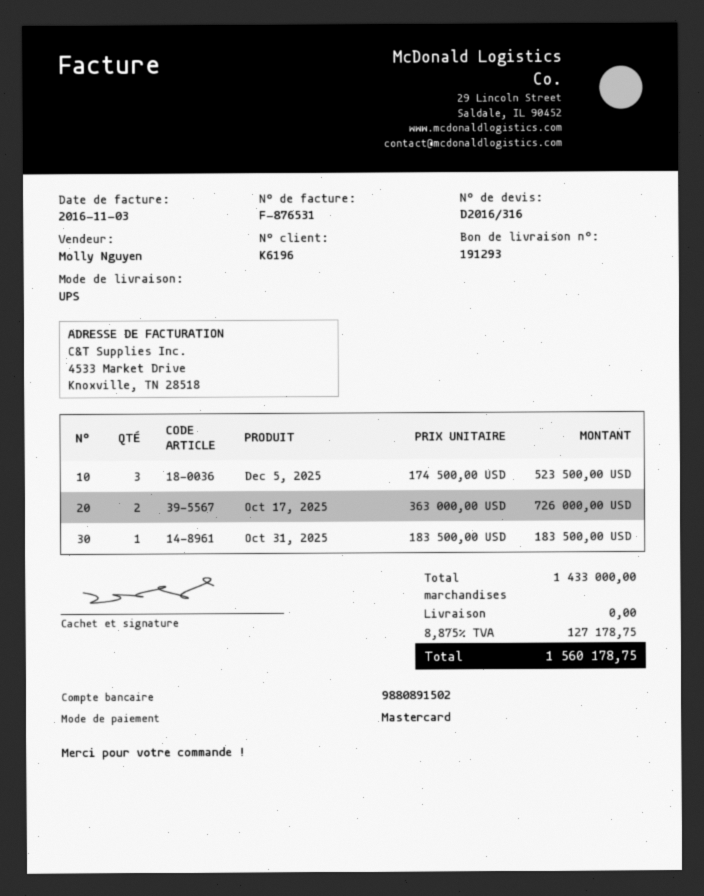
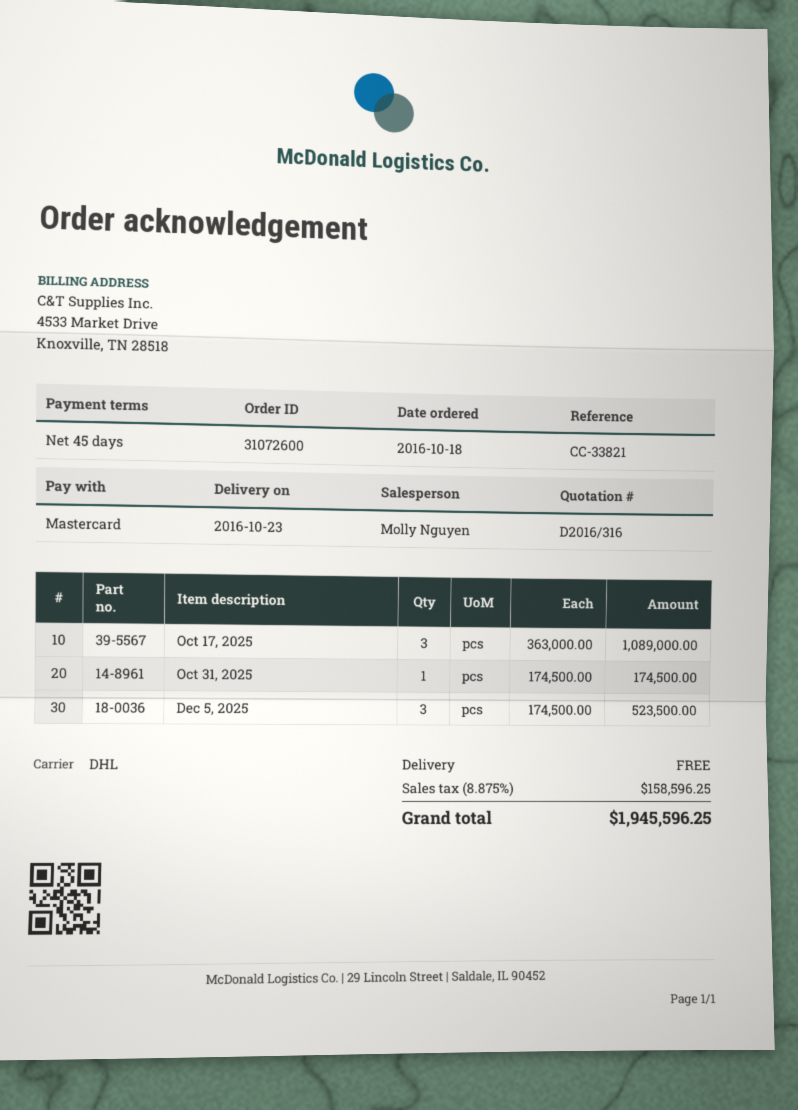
shipping method: UPS -> DHL
Oct 17, 2025: 2 x 363000.00 = 726000.00 -> 3 x 363000.00 = 1089000.00
Oct 31, 2025: 1 x 183500.00 = 183500.00 -> 1 x 174500.00 = 174500.00
tax: 8.875% = 127178.75 -> 8.875% = 158596.25
total: 1560178.75 -> 1945596.25

